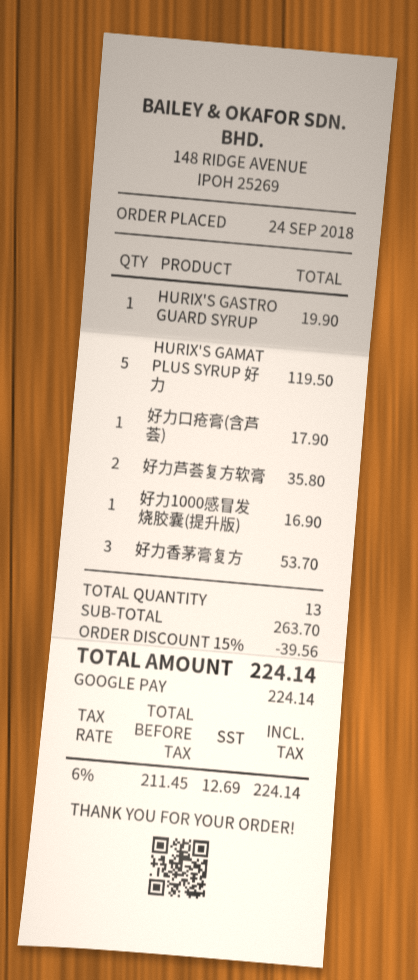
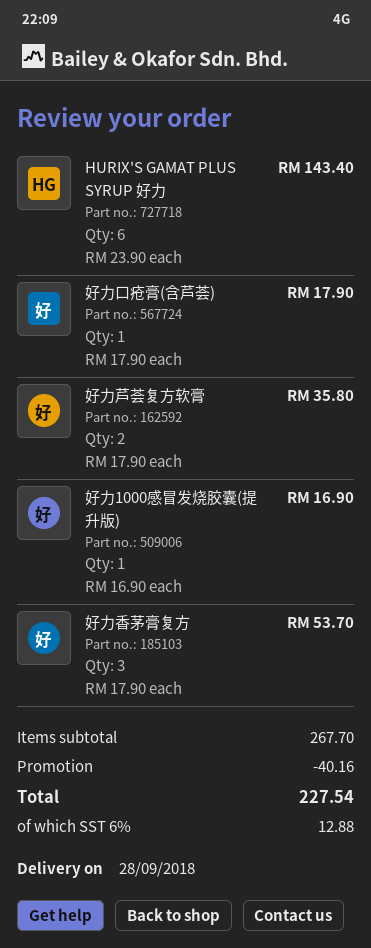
HURIX'S GASTRO GUARD SYRUP: 1 for 19.90 -> none
HURIX'S GAMAT PLUS SYRUP 好力: 5 for 119.50 -> 6 for 143.40
subtotal: 263.70 -> 267.70
discount: 39.56 -> 40.16
tax: 6% = 12.69 -> 6% = 12.88
total: 224.14 -> 227.54

